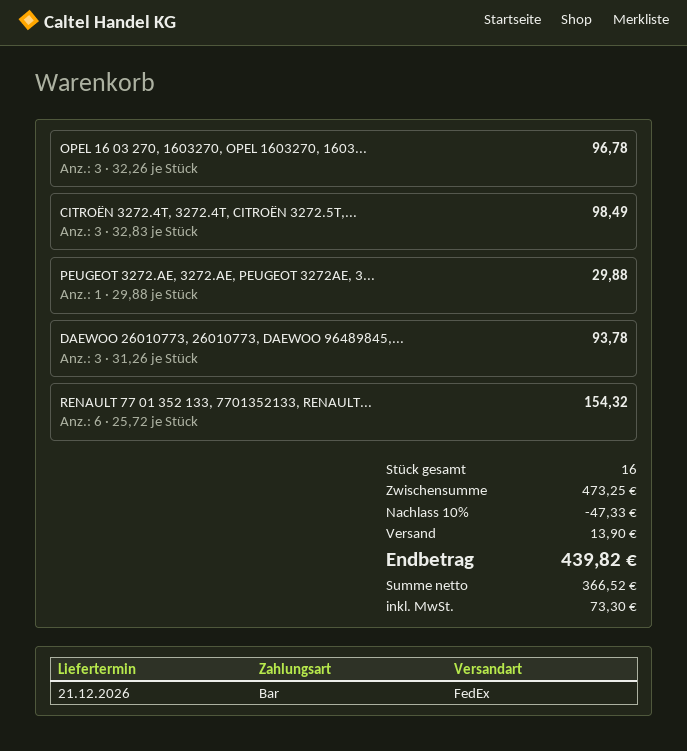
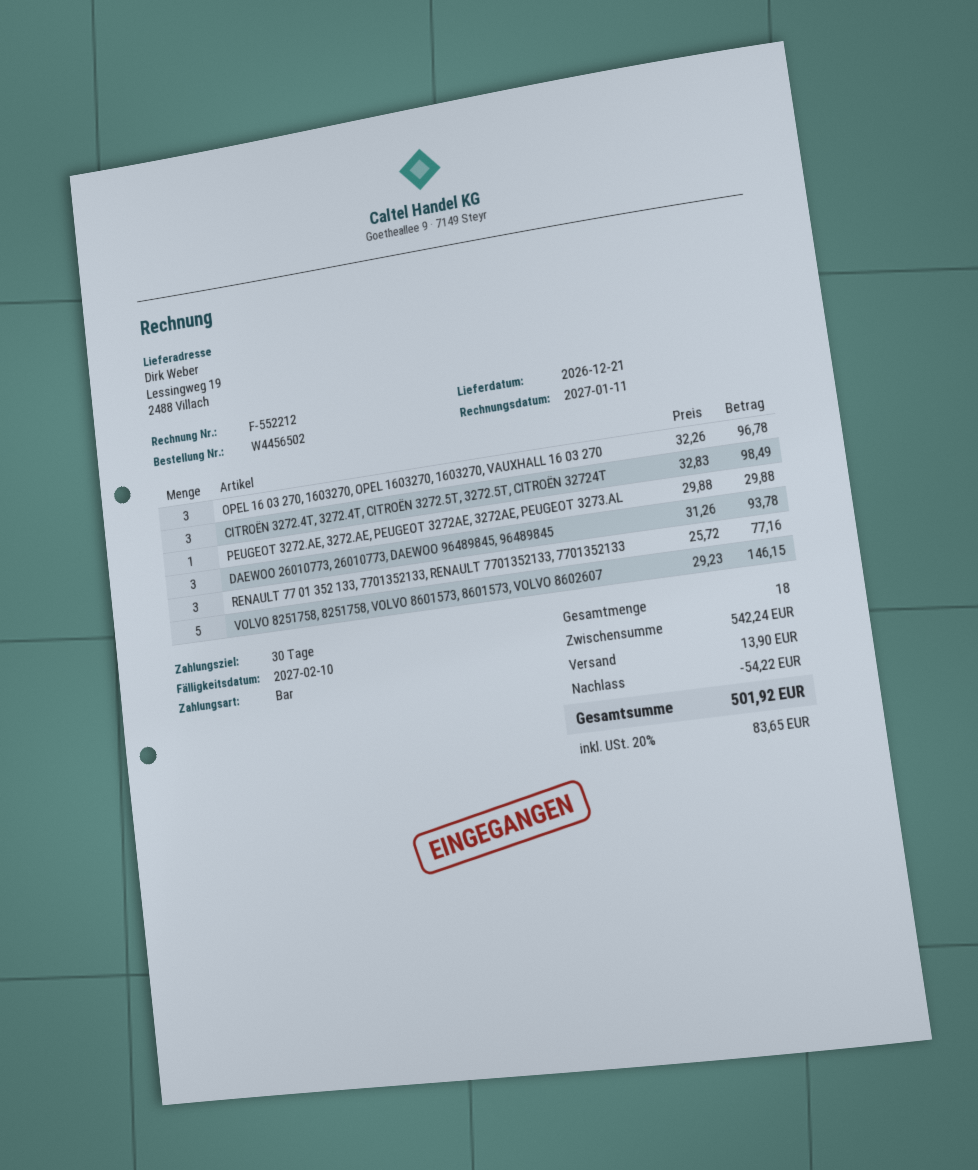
RENAULT 77 01 352 133, 7701352133, RENAULT...: 6 x 25.72 = 154.32 -> 3 x 25.72 = 77.16
VOLVO 8251758, 8251758, VOLVO 8601573, 8601573, VOLVO 8602607: none -> 5 x 29.23 = 146.15
total quantity: 16 -> 18
subtotal: 473.25 -> 542.24
discount: 47.33 -> 54.22
tax: 73.30 -> 83.65
total: 439.82 -> 501.92

